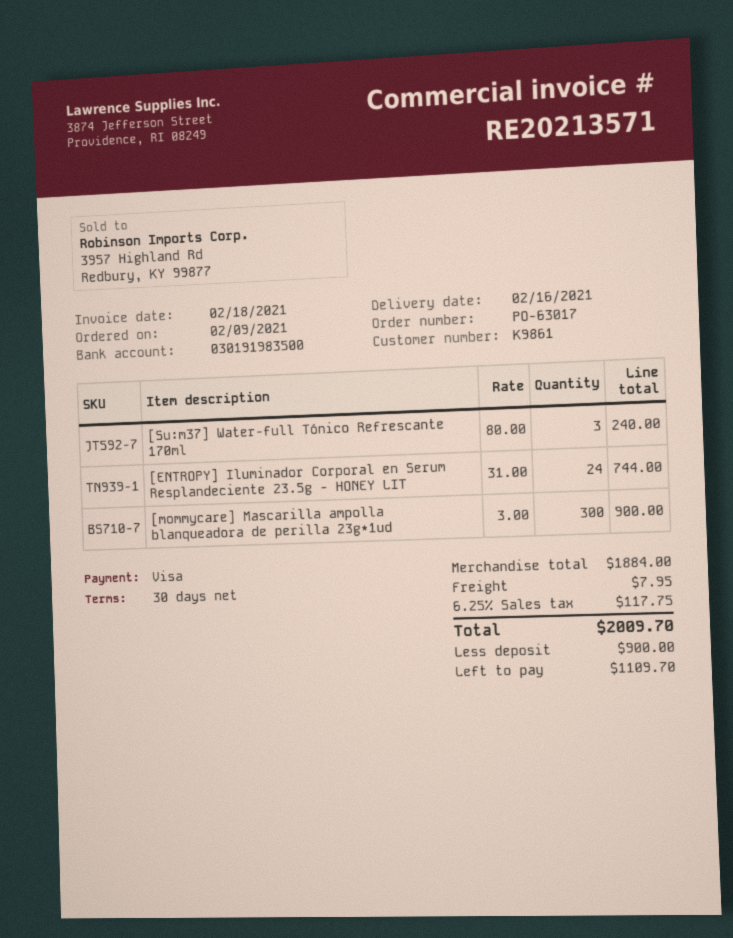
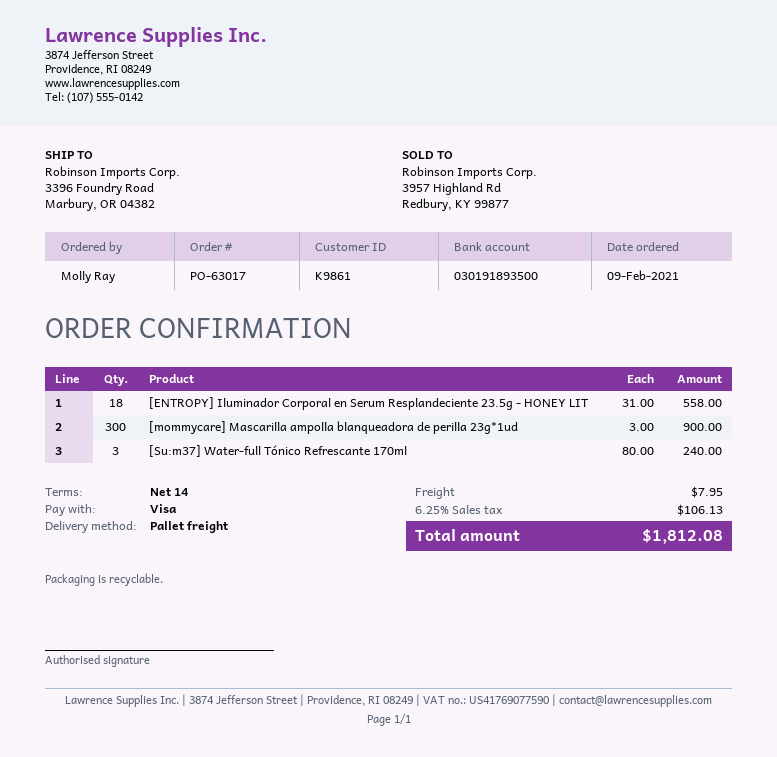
payment terms: 30 days -> 14 days
bank account: 030191983500 -> 030191893500
[ENTROPY] Iluminador Corporal en Serum Resplandeciente 23.5g - HONEY LIT: 24 x 31.00 = 744.00 -> 18 x 31.00 = 558.00
tax: 6.25% = 117.75 -> 6.25% = 106.13
total: 2009.70 -> 1812.08

